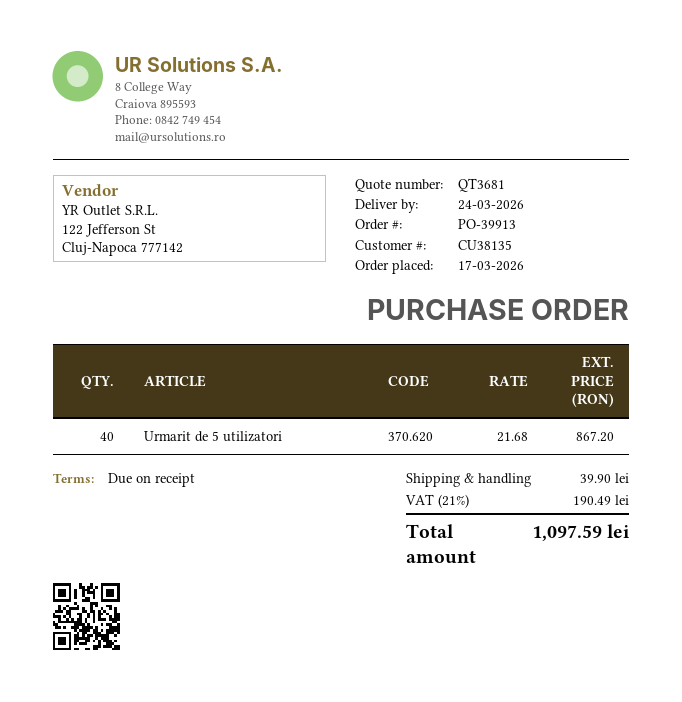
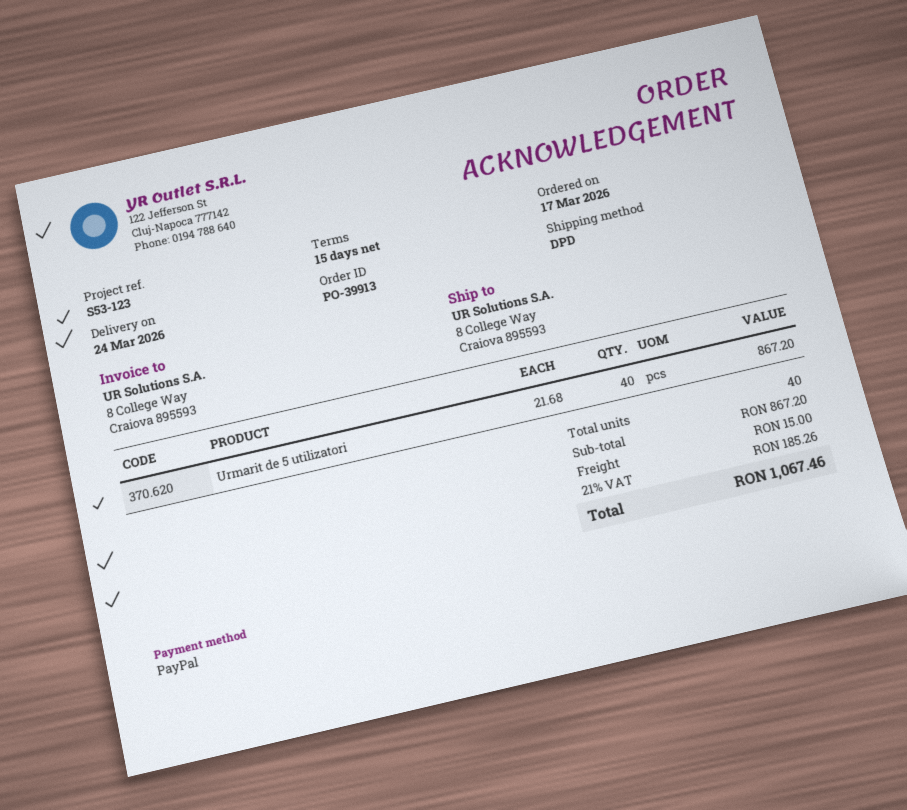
payment terms: on receipt -> 15 days
shipping: 39.90 -> 15.00
tax: 21% = 190.49 -> 21% = 185.26
total: 1097.59 -> 1067.46

